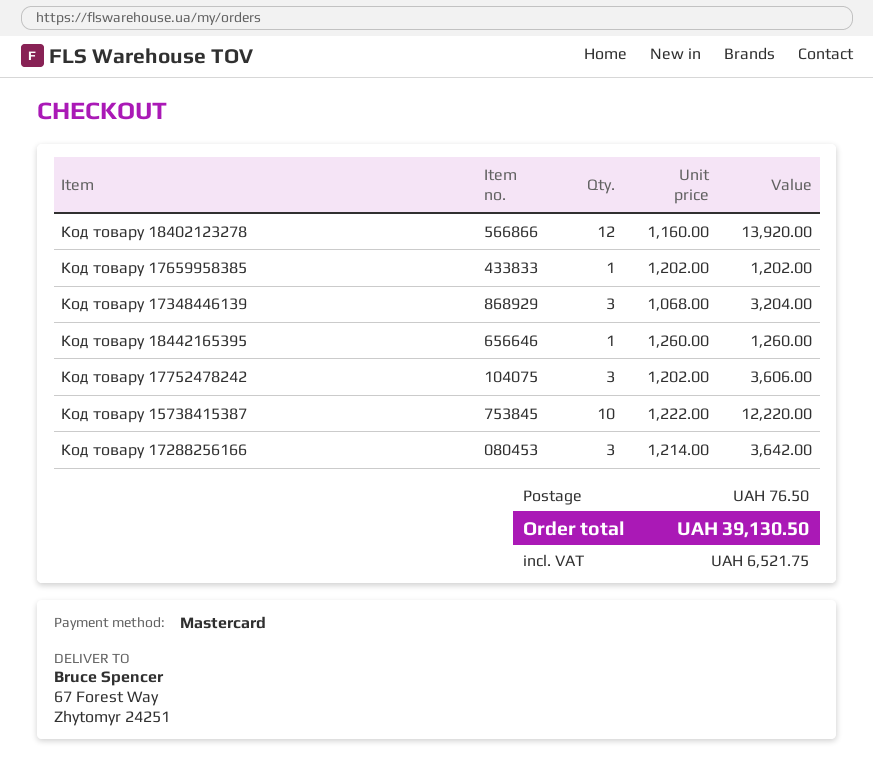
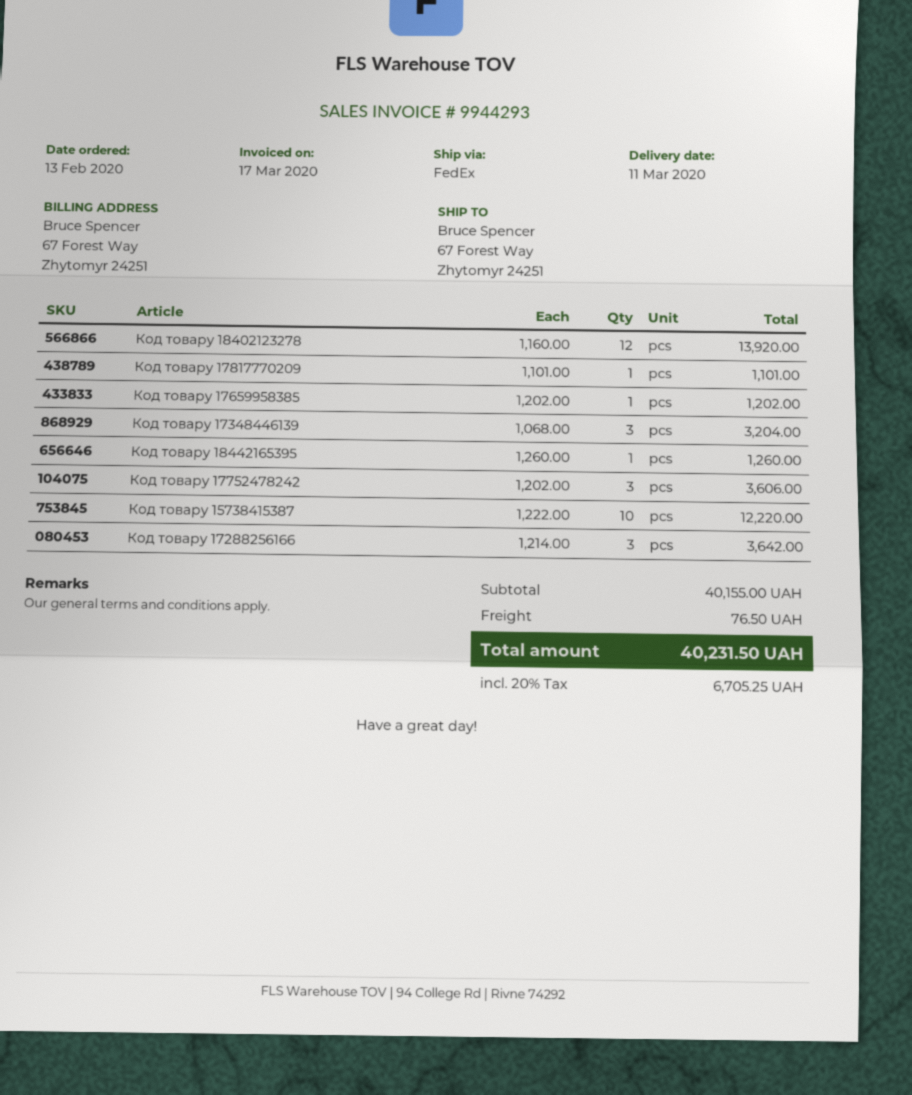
Код товару 17817770209: none -> 1 x 1101.00 = 1101.00
tax: 6521.75 -> 6705.25
total: 39130.50 -> 40231.50

